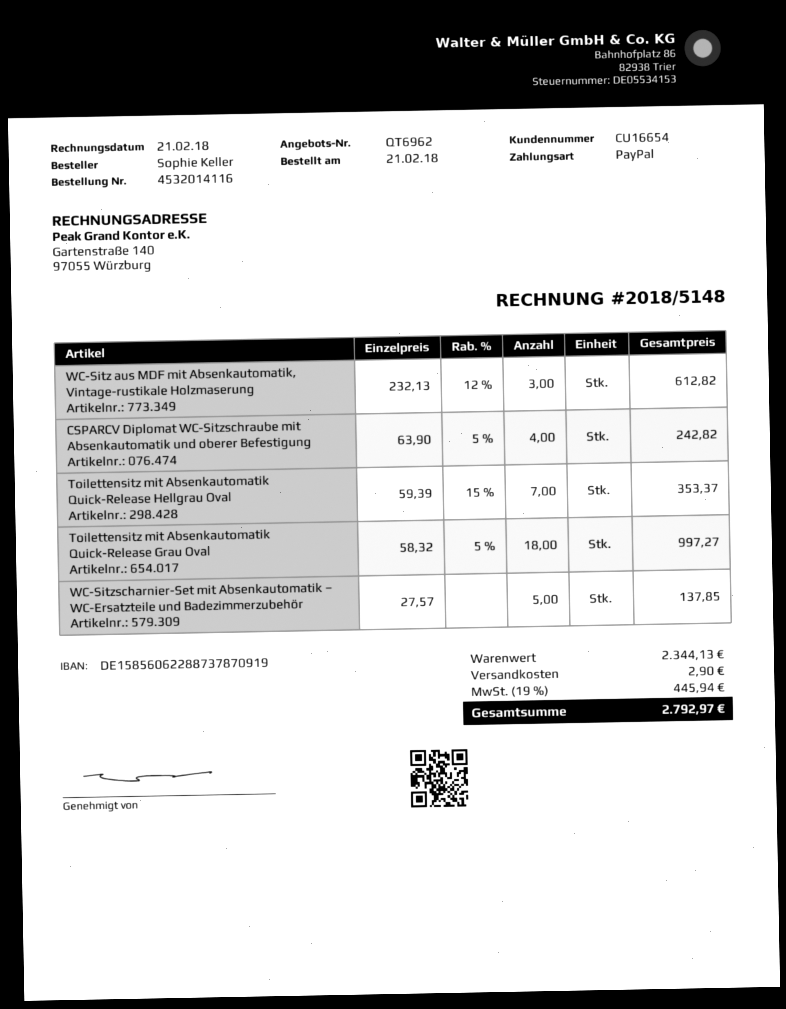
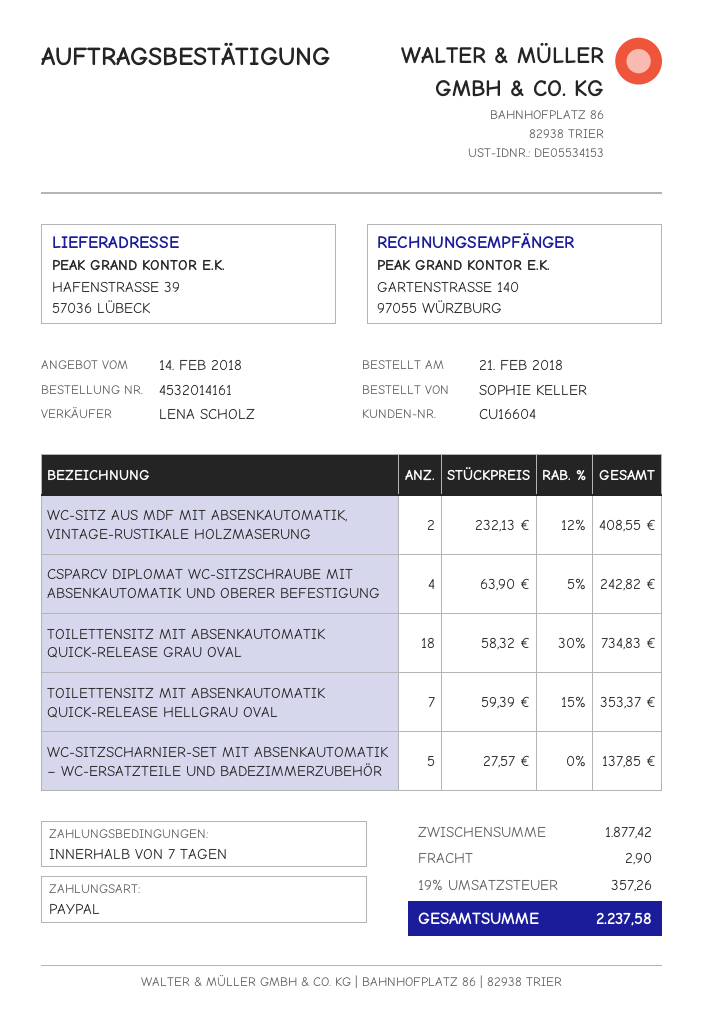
order number: 4532014116 -> 4532014161
customer number: CU16654 -> CU16604
WC-Sitz aus MDF mit Absenkautomatik, Vintage-rustikale Holzmaserung: 3 x 232.13 - 12% = 612.82 -> 2 x 232.13 - 12% = 408.55
Toilettensitz mit Absenkautomatik Quick-Release Grau Oval: 18 x 58.32 - 5% = 997.27 -> 18 x 58.32 - 30% = 734.83
subtotal: 2344.13 -> 1877.42
tax: 19% = 445.94 -> 19% = 357.26
total: 2792.97 -> 2237.58

